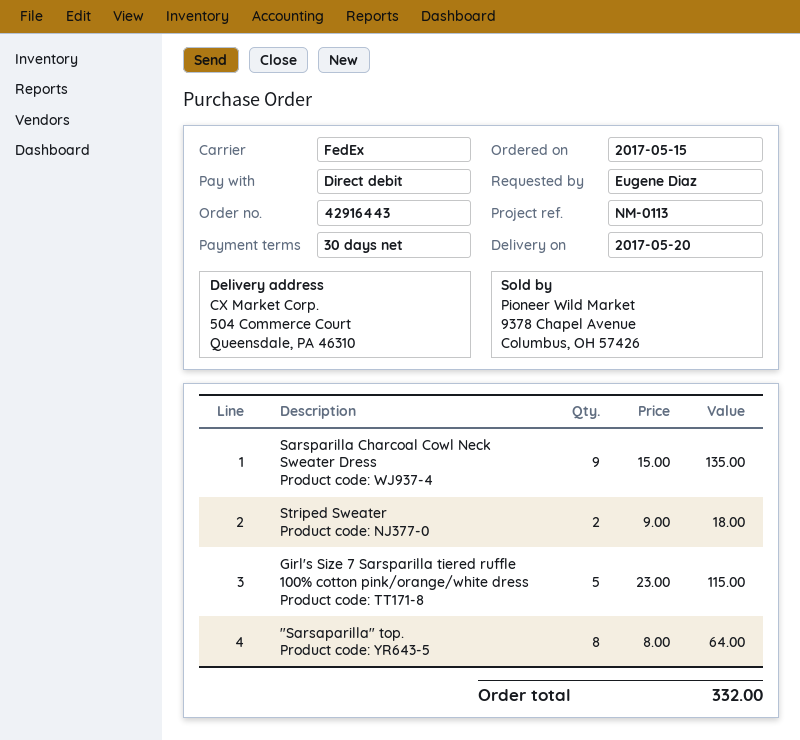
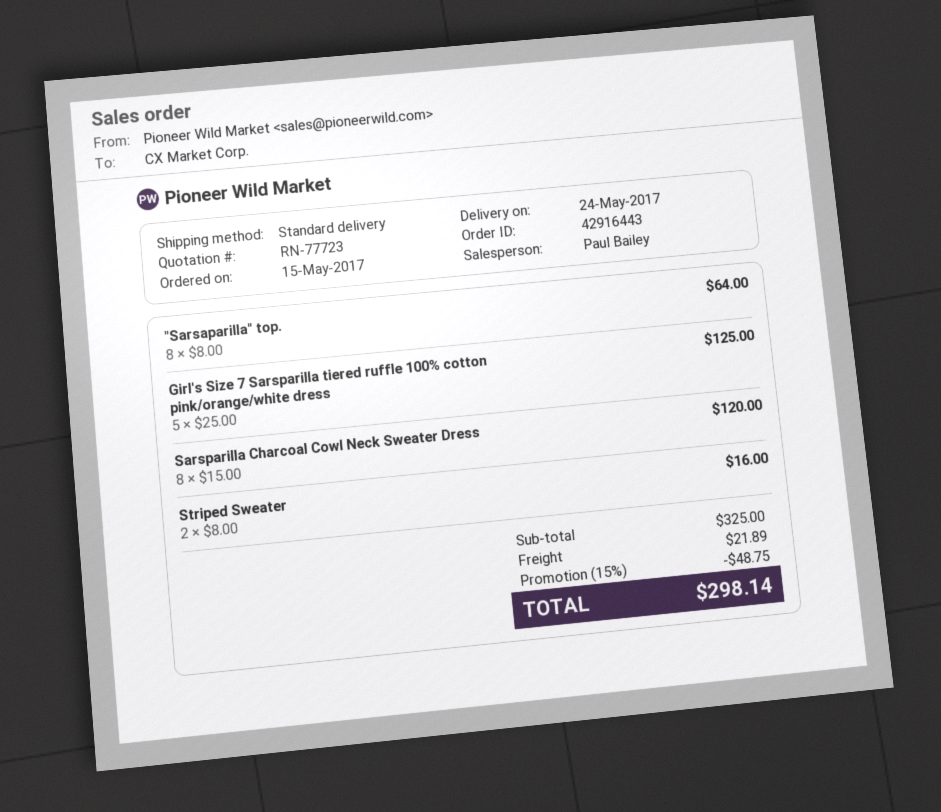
delivery date: 2017-05-20 -> 2017-05-24
shipping method: FedEx -> standard
Sarsparilla Charcoal Cowl Neck Sweater Dress: 9 x 15.00 = 135.00 -> 8 x 15.00 = 120.00
Striped Sweater: 2 x 9.00 = 18.00 -> 2 x 8.00 = 16.00
Girl's Size 7 Sarsparilla tiered ruffle 100% cotton pink/orange/white dress: 5 x 23.00 = 115.00 -> 5 x 25.00 = 125.00
discount: none -> 15% = 48.75
shipping: none -> 21.89
total: 332.00 -> 298.14

